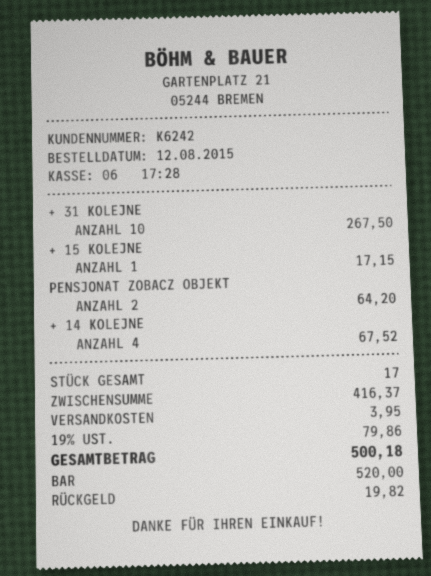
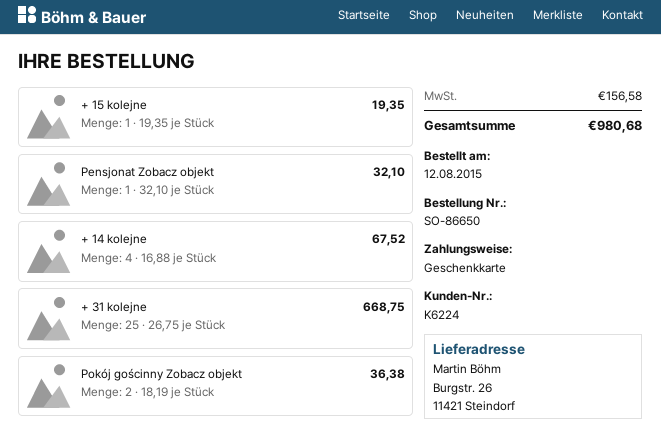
customer number: K6242 -> K6224
payment method: cash -> gift card
+ 31 KOLEJNE: 10 for 267.50 -> 25 for 668.75
+ 15 KOLEJNE: 1 for 17.15 -> 1 for 19.35
PENSJONAT ZOBACZ OBJEKT: 2 for 64.20 -> 1 for 32.10
Pokój gościnny Zobacz objekt: none -> 2 for 36.38
shipping: 3.95 -> none
tax: 79.86 -> 156.58
total: 500.18 -> 980.68

